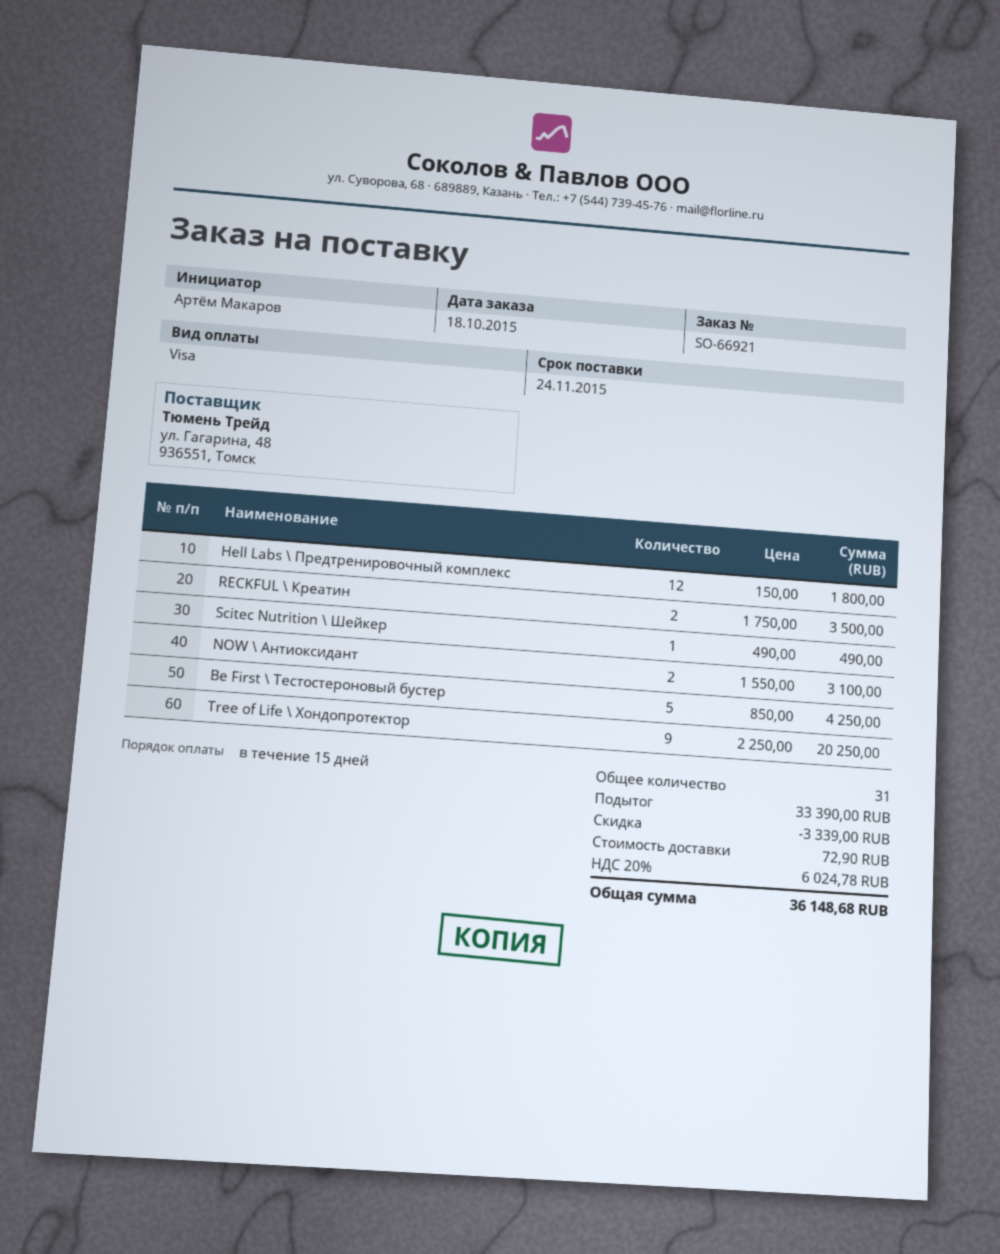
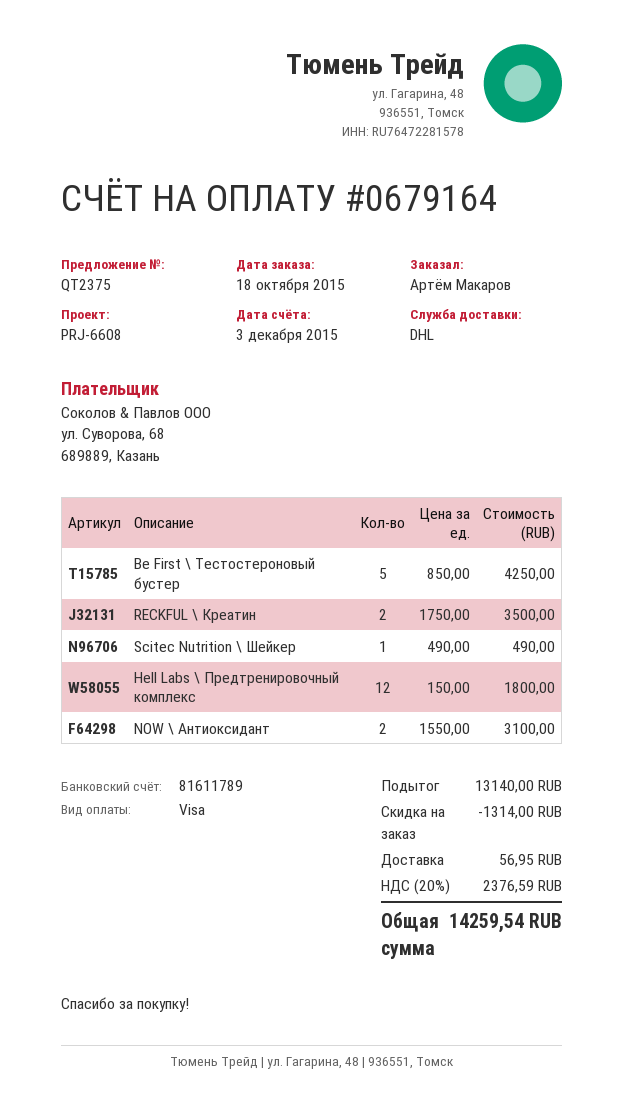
Tree of Life \ Хондопротектор: 9 x 2250.00 = 20250.00 -> none
subtotal: 33390.00 -> 13140.00
discount: 3339.00 -> 1314.00
shipping: 72.90 -> 56.95
tax: 20% = 6024.78 -> 20% = 2376.59
total: 36148.68 -> 14259.54

